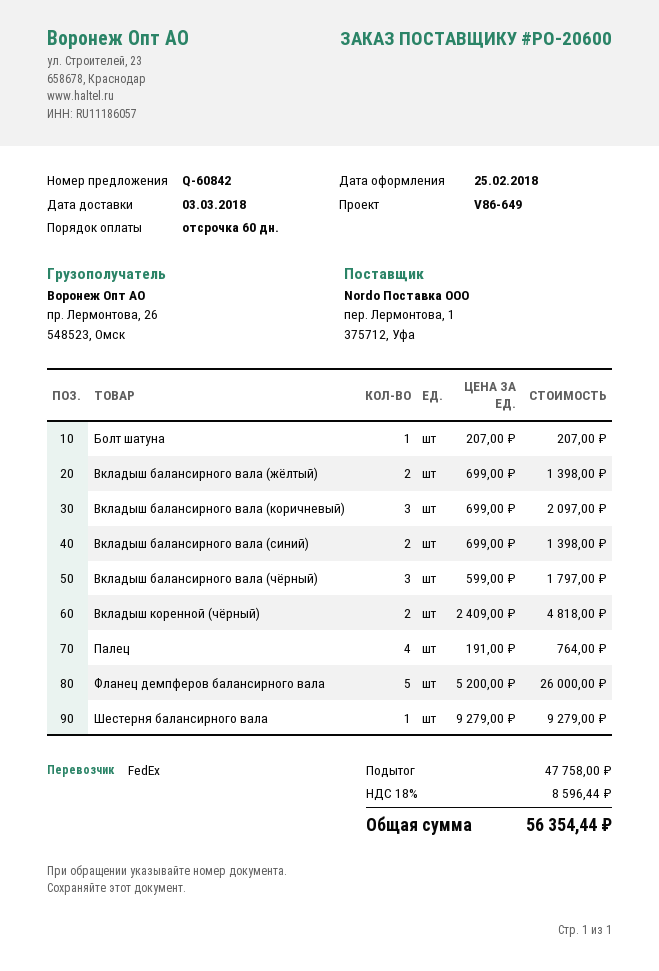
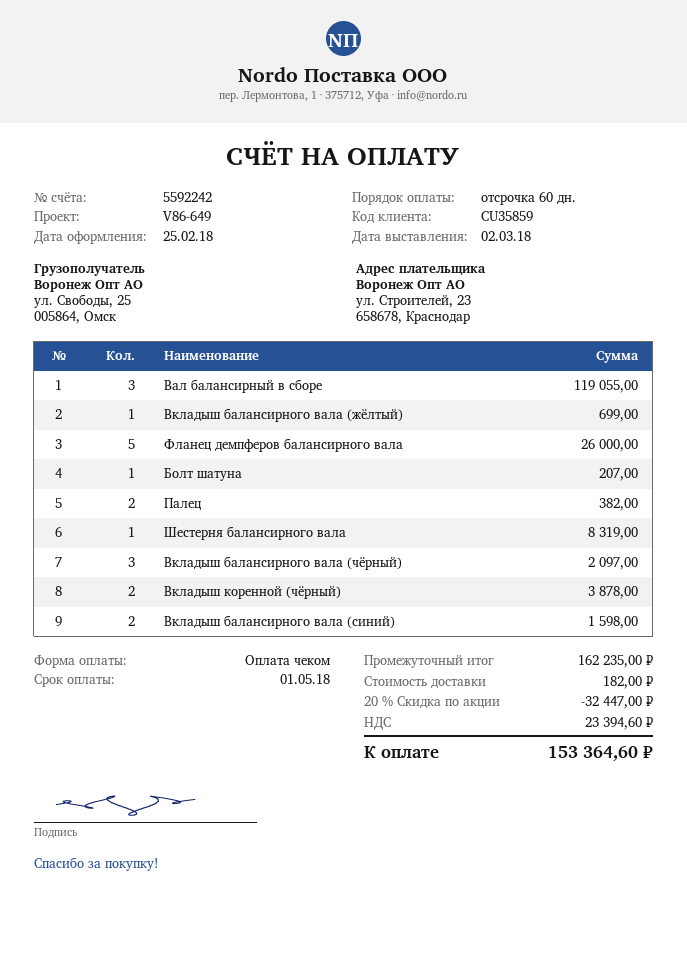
ship to: пр. Лермонтова, 26, 548523, Омск -> ул. Свободы, 25, 005864, Омск
Вкладыш балансирного вала (жёлтый): 2 for 1398.00 -> 1 for 699.00
Вкладыш балансирного вала (коричневый): 3 for 2097.00 -> none
Вкладыш балансирного вала (синий): 2 for 1398.00 -> 2 for 1598.00
Вкладыш балансирного вала (чёрный): 3 for 1797.00 -> 3 for 2097.00
Вкладыш коренной (чёрный): 2 for 4818.00 -> 2 for 3878.00
Палец: 4 for 764.00 -> 2 for 382.00
Шестерня балансирного вала: 1 for 9279.00 -> 1 for 8319.00
Вал балансирный в сборе: none -> 3 for 119055.00
subtotal: 47758.00 -> 162235.00
discount: none -> 20% = 32447.00
shipping: none -> 182.00
tax: 8596.44 -> 23394.60
total: 56354.44 -> 153364.60

